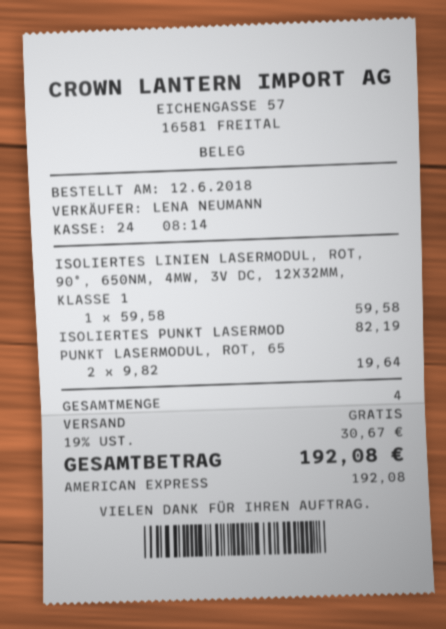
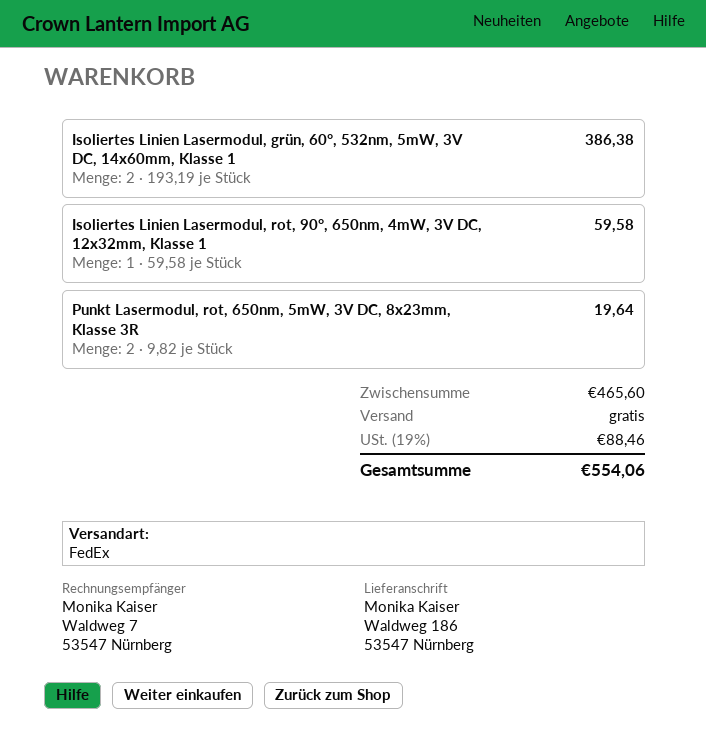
ISOLIERTES PUNKT LASERMOD: 1 x 82.19 = 82.19 -> none
Isoliertes Linien Lasermodul, grün, 60°, 532nm, 5mW, 3V DC, 14x60mm, Klasse 1: none -> 2 x 193.19 = 386.38
tax: 19% = 30.67 -> 19% = 88.46
total: 192.08 -> 554.06

